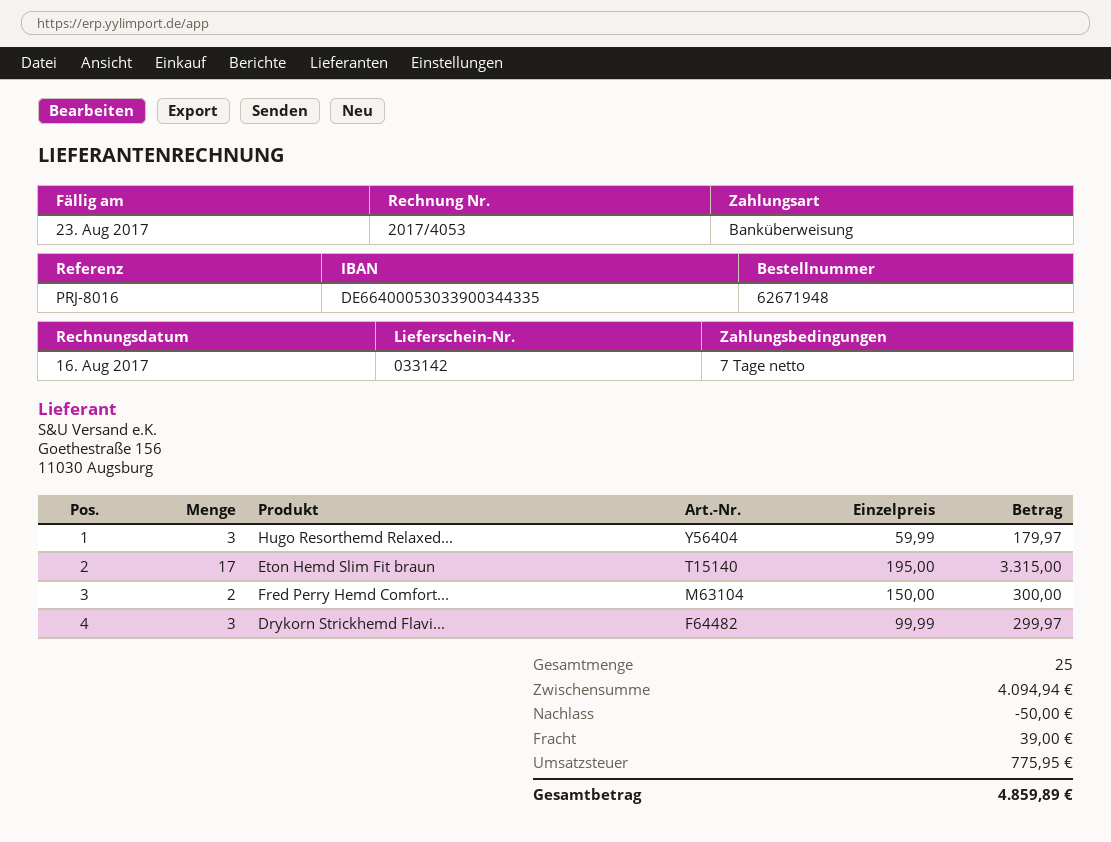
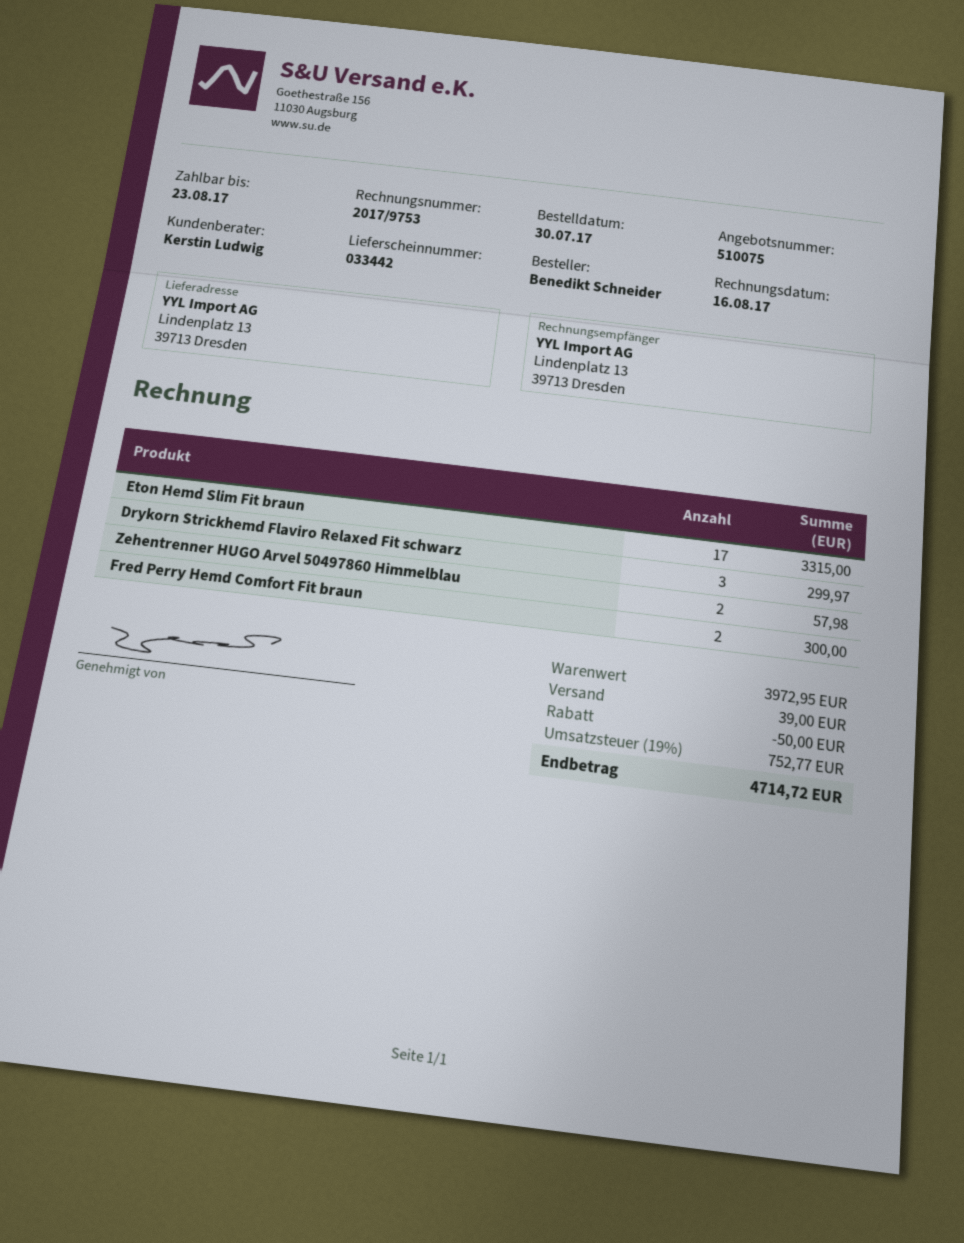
delivery note number: 033142 -> 033442
invoice number: 2017/4053 -> 2017/9753
Hugo Resorthemd Relaxed...: 3 for 179.97 -> none
Zehentrenner HUGO Arvel 50497860 Himmelblau: none -> 2 for 57.98
subtotal: 4094.94 -> 3972.95
tax: 775.95 -> 752.77
total: 4859.89 -> 4714.72

